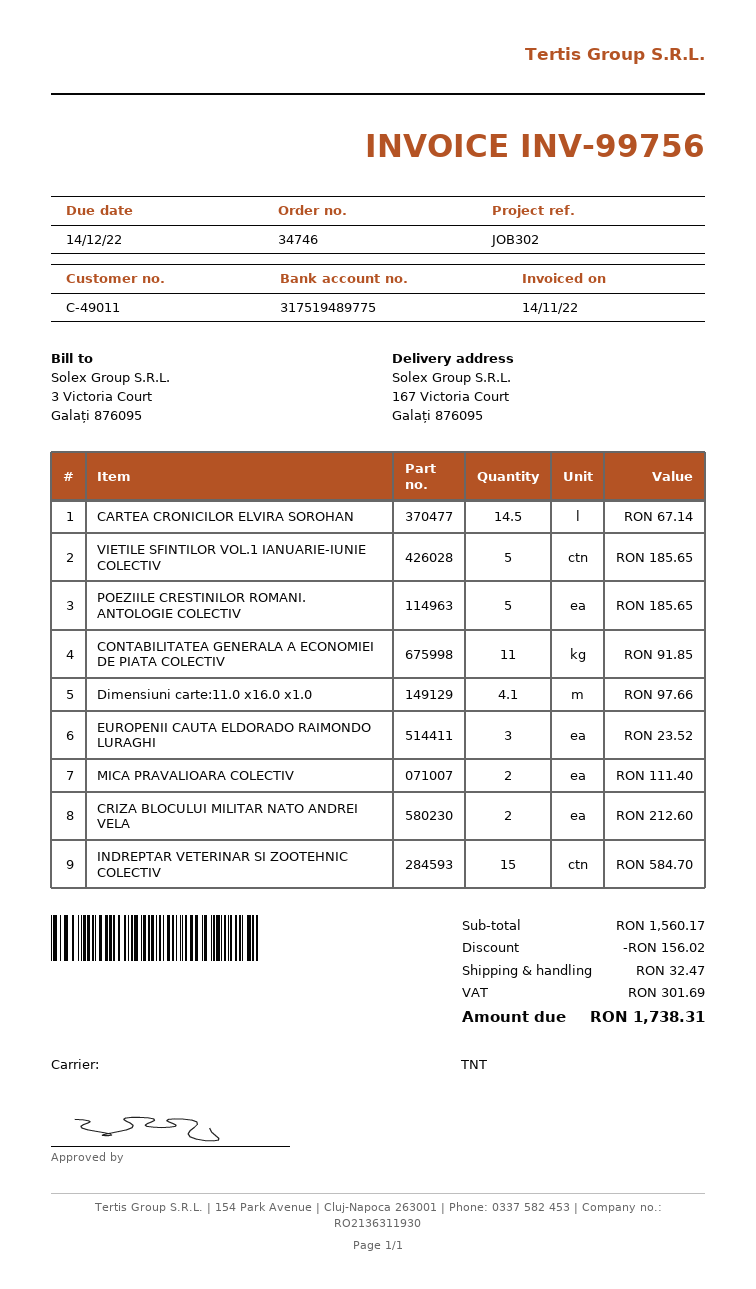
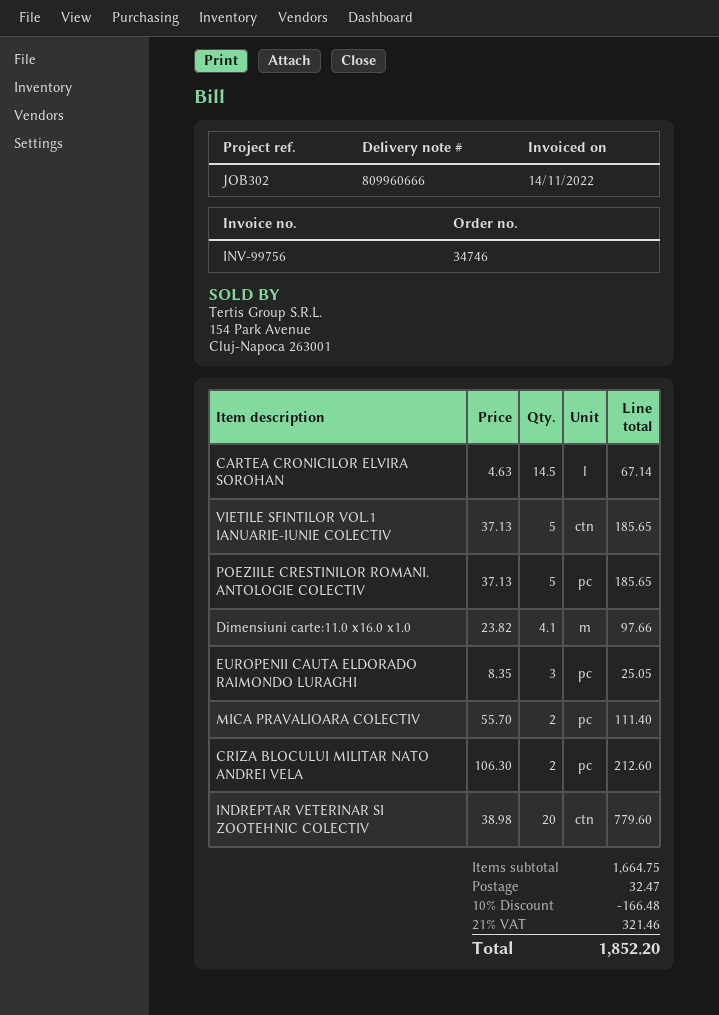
CONTABILITATEA GENERALA A ECONOMIEI DE PIATA COLECTIV: 11 for 91.85 -> none
EUROPENII CAUTA ELDORADO RAIMONDO LURAGHI: 3 for 23.52 -> 3 for 25.05
INDREPTAR VETERINAR SI ZOOTEHNIC COLECTIV: 15 for 584.70 -> 20 for 779.60
subtotal: 1560.17 -> 1664.75
discount: 156.02 -> 166.48
tax: 301.69 -> 321.46
total: 1738.31 -> 1852.20

